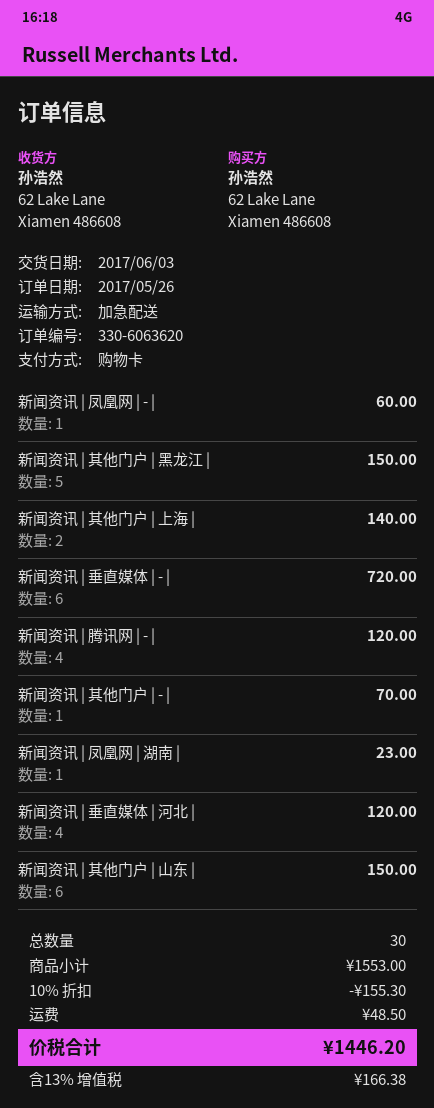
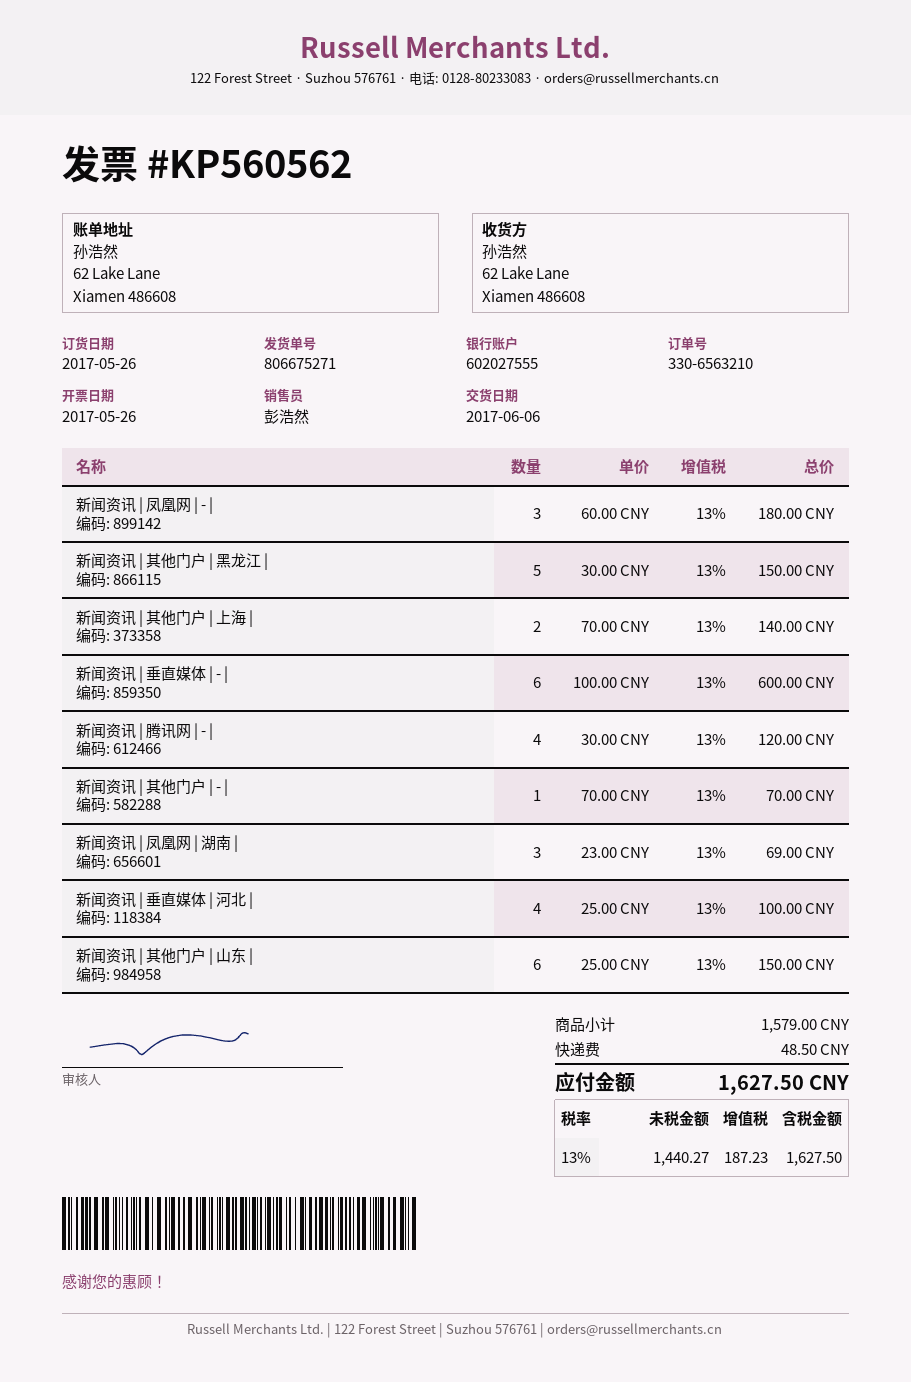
order number: 330-6063620 -> 330-6563210
delivery date: 2017-06-03 -> 2017-06-06
新闻资讯 | 凤凰网 | - |: 1 for 60.00 -> 3 for 180.00
新闻资讯 | 垂直媒体 | - |: 6 for 720.00 -> 6 for 600.00
新闻资讯 | 凤凰网 | 湖南 |: 1 for 23.00 -> 3 for 69.00
新闻资讯 | 垂直媒体 | 河北 |: 4 for 120.00 -> 4 for 100.00
subtotal: 1553.00 -> 1579.00
discount: 10% = 155.30 -> none
tax: 13% = 166.38 -> 13% = 187.23
total: 1446.20 -> 1627.50

